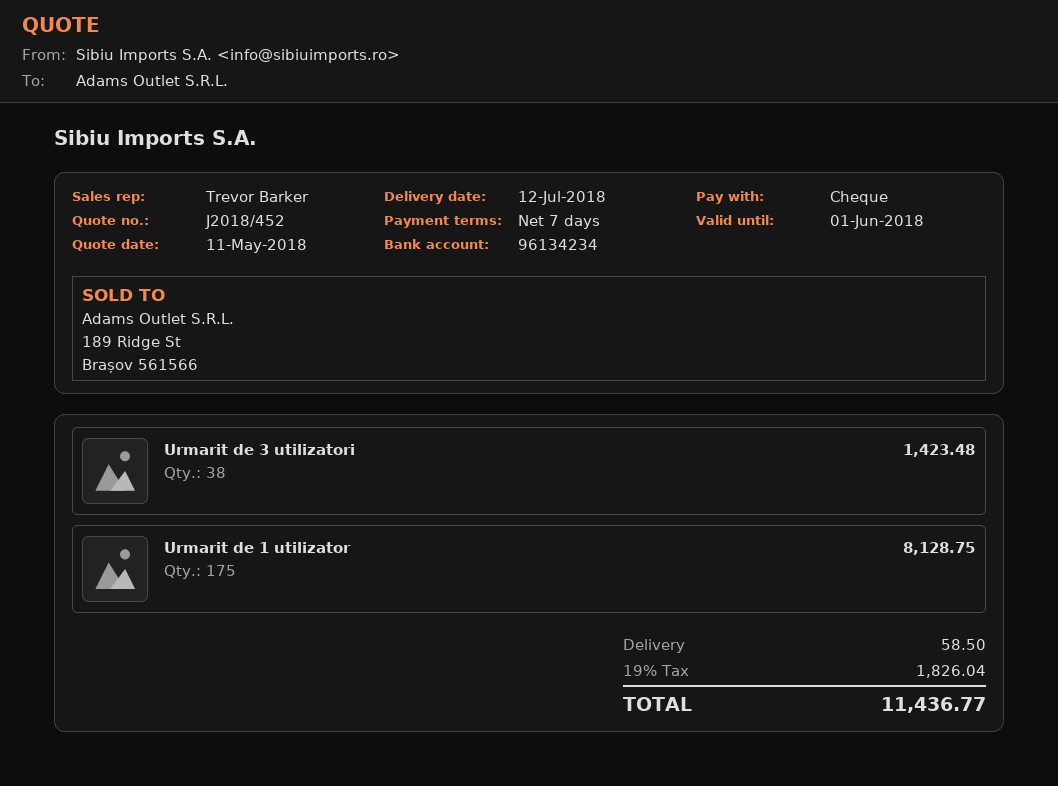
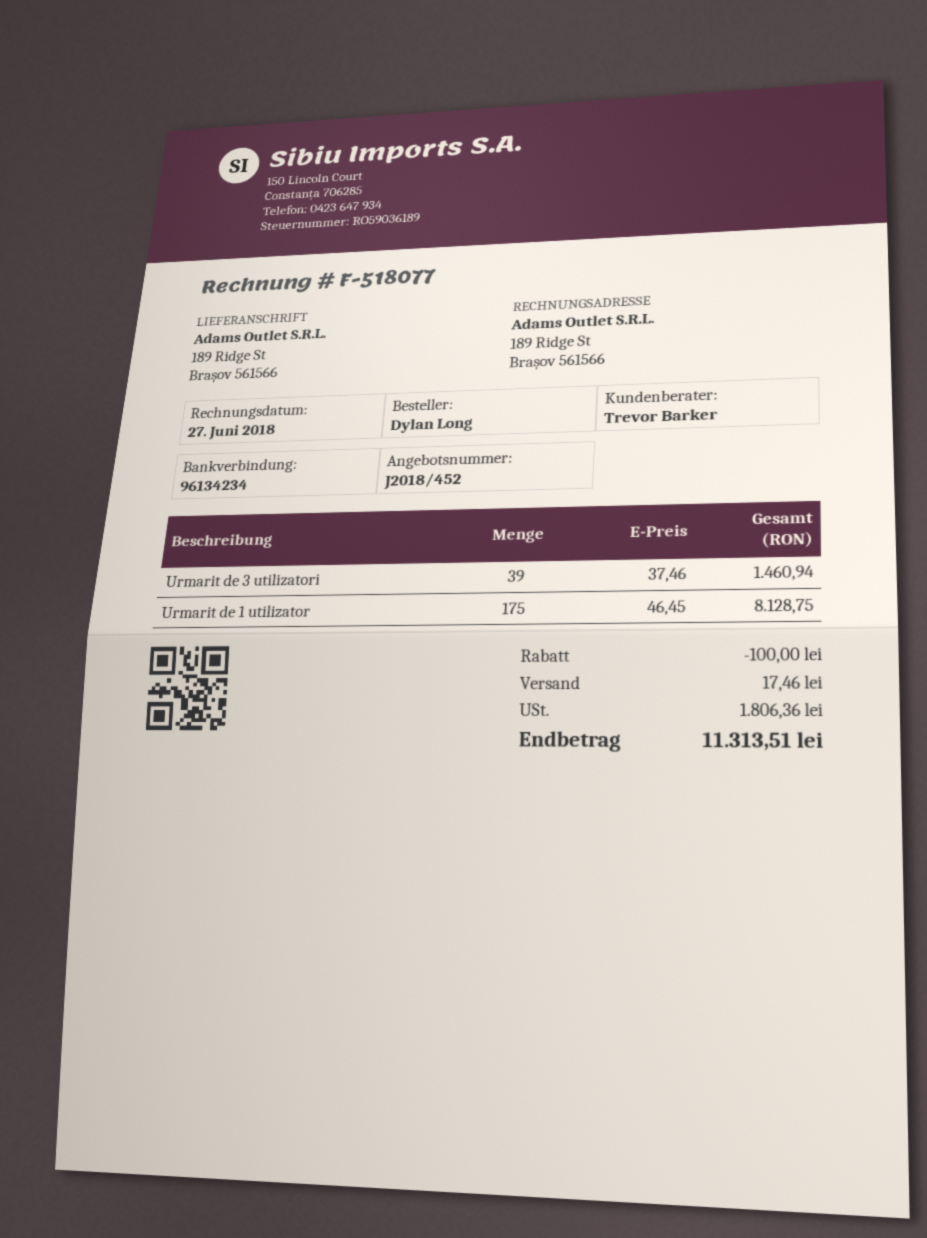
Urmarit de 3 utilizatori: 38 for 1423.48 -> 39 for 1460.94
discount: none -> 100.00
shipping: 58.50 -> 17.46
tax: 1826.04 -> 1806.36
total: 11436.77 -> 11313.51

